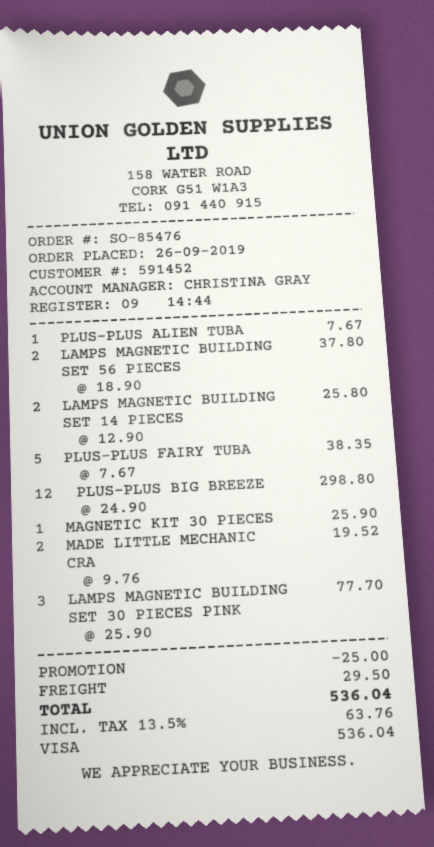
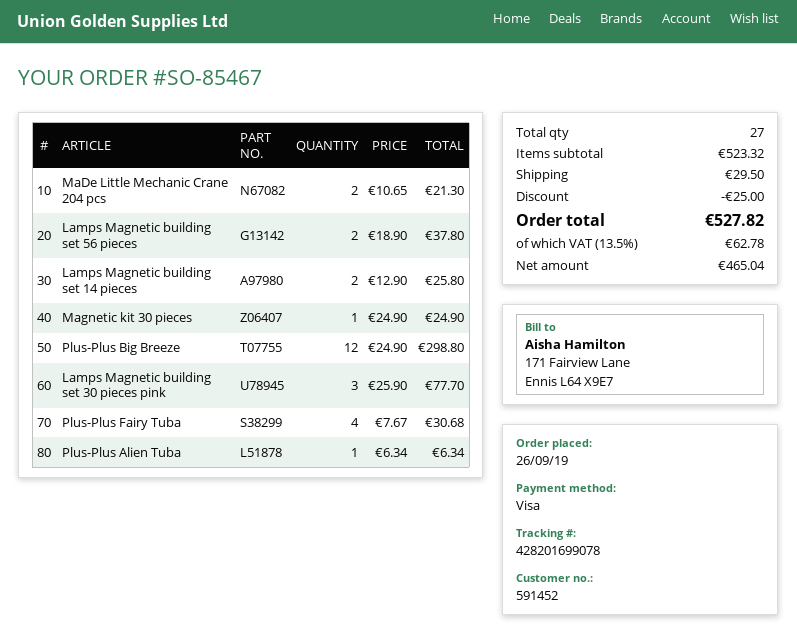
order number: SO-85476 -> SO-85467
PLUS-PLUS ALIEN TUBA: 1 x 7.67 = 7.67 -> 1 x 6.34 = 6.34
PLUS-PLUS FAIRY TUBA: 5 x 7.67 = 38.35 -> 4 x 7.67 = 30.68
MAGNETIC KIT 30 PIECES: 1 x 25.90 = 25.90 -> 1 x 24.90 = 24.90
MADE LITTLE MECHANIC CRA: 2 x 9.76 = 19.52 -> 2 x 10.65 = 21.30
tax: 13.5% = 63.76 -> 13.5% = 62.78
total: 536.04 -> 527.82

